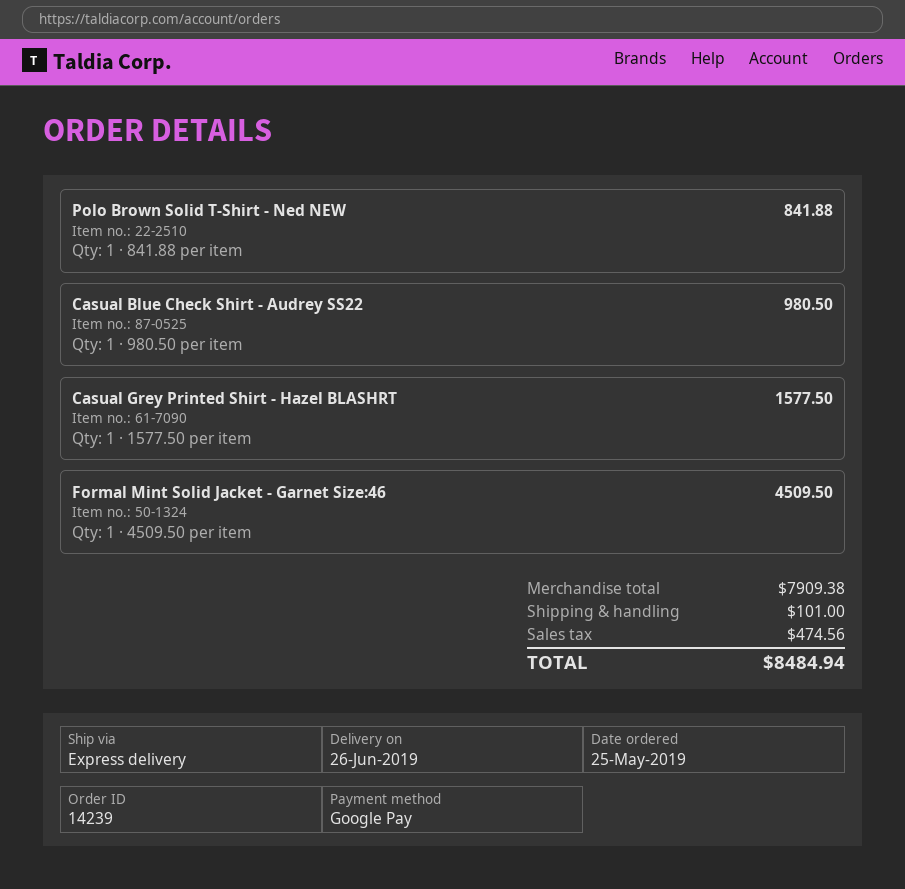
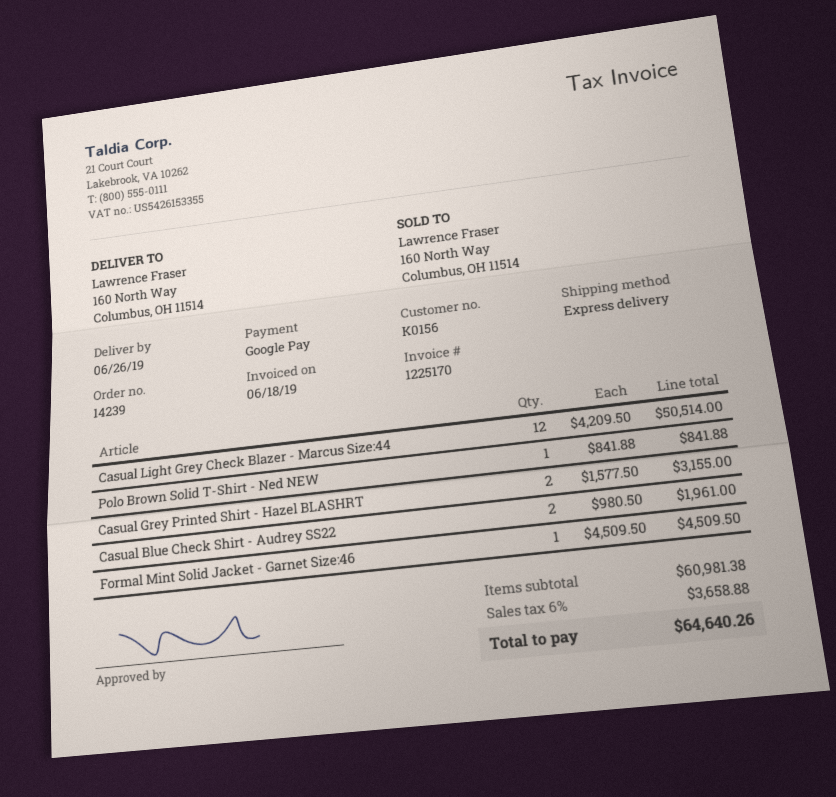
Casual Blue Check Shirt - Audrey SS22: 1 x 980.50 = 980.50 -> 2 x 980.50 = 1961.00
Casual Grey Printed Shirt - Hazel BLASHRT: 1 x 1577.50 = 1577.50 -> 2 x 1577.50 = 3155.00
Casual Light Grey Check Blazer - Marcus Size:44: none -> 12 x 4209.50 = 50514.00
subtotal: 7909.38 -> 60981.38
shipping: 101.00 -> none
tax: 474.56 -> 3658.88
total: 8484.94 -> 64640.26

